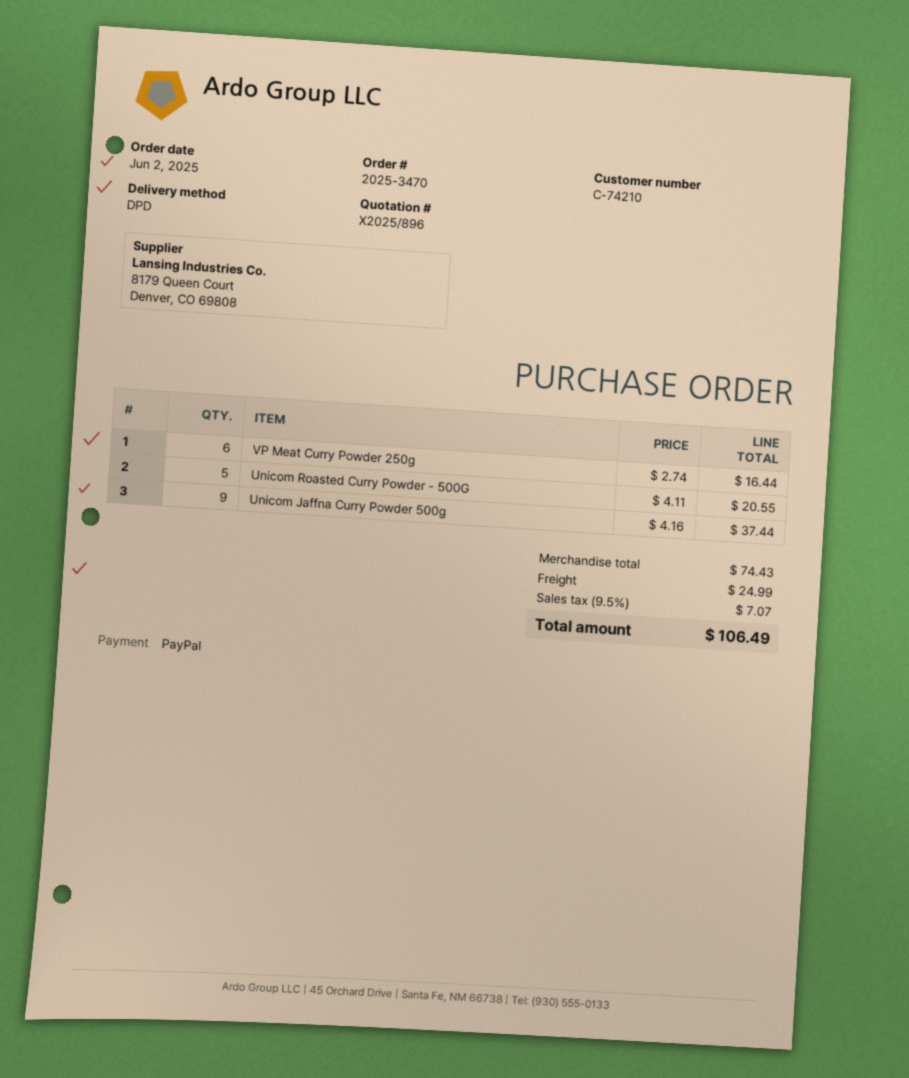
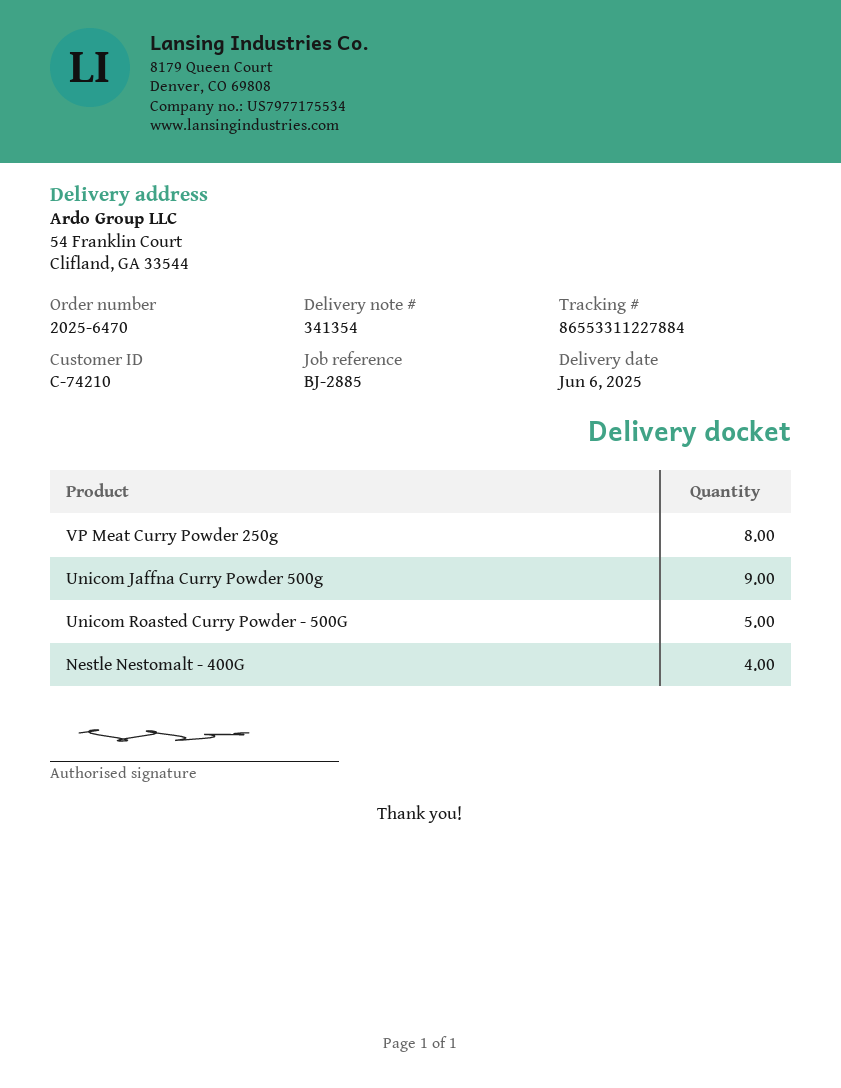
order number: 2025-3470 -> 2025-6470
VP Meat Curry Powder 250g: 6 -> 8
Nestle Nestomalt - 400G: none -> 4

